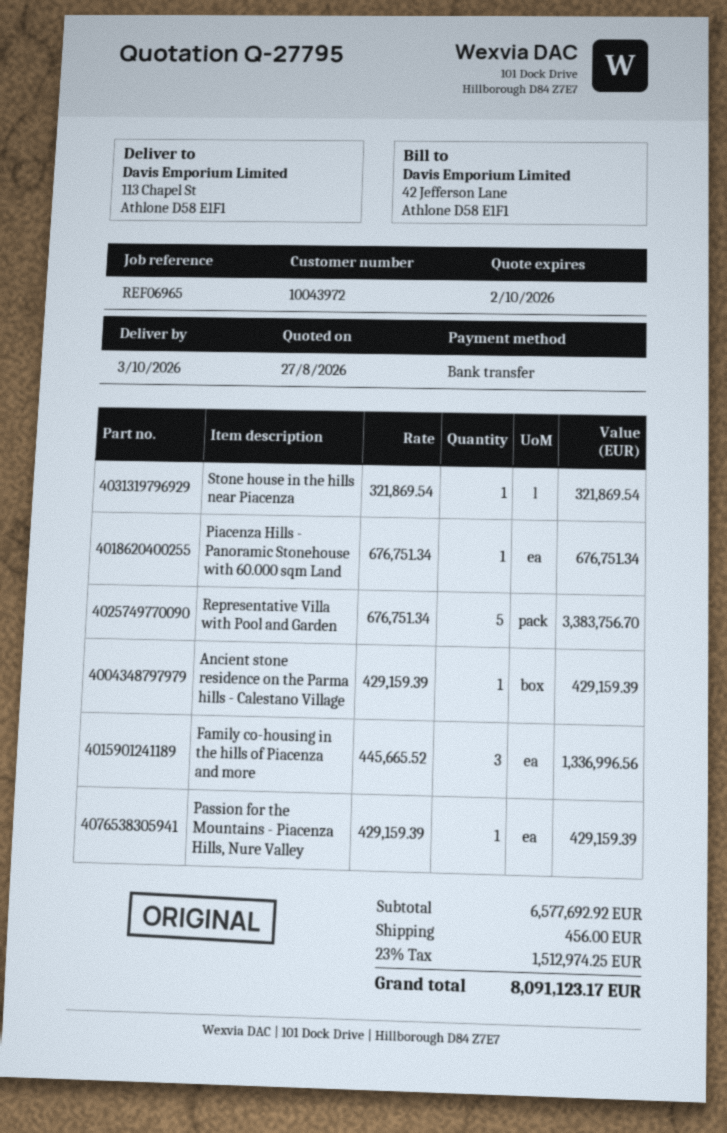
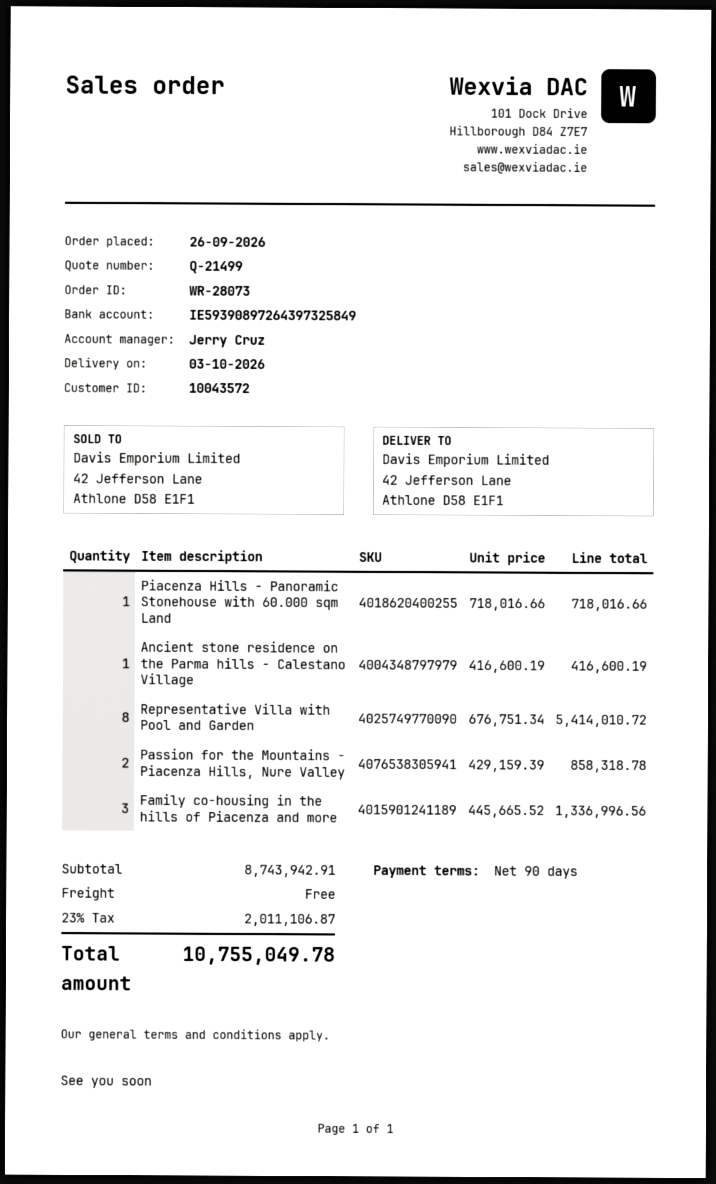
quote number: Q-27795 -> Q-21499
customer number: 10043972 -> 10043572
ship to: 113 Chapel St, Athlone D58 E1F1 -> 42 Jefferson Lane, Athlone D58 E1F1
Stone house in the hills near Piacenza: 1 x 321869.54 = 321869.54 -> none
Piacenza Hills - Panoramic Stonehouse with 60.000 sqm Land: 1 x 676751.34 = 676751.34 -> 1 x 718016.66 = 718016.66
Representative Villa with Pool and Garden: 5 x 676751.34 = 3383756.70 -> 8 x 676751.34 = 5414010.72
Ancient stone residence on the Parma hills - Calestano Village: 1 x 429159.39 = 429159.39 -> 1 x 416600.19 = 416600.19
Passion for the Mountains - Piacenza Hills, Nure Valley: 1 x 429159.39 = 429159.39 -> 2 x 429159.39 = 858318.78
subtotal: 6577692.92 -> 8743942.91
shipping: 456.00 -> 0.00
tax: 23% = 1512974.25 -> 23% = 2011106.87
total: 8091123.17 -> 10755049.78

